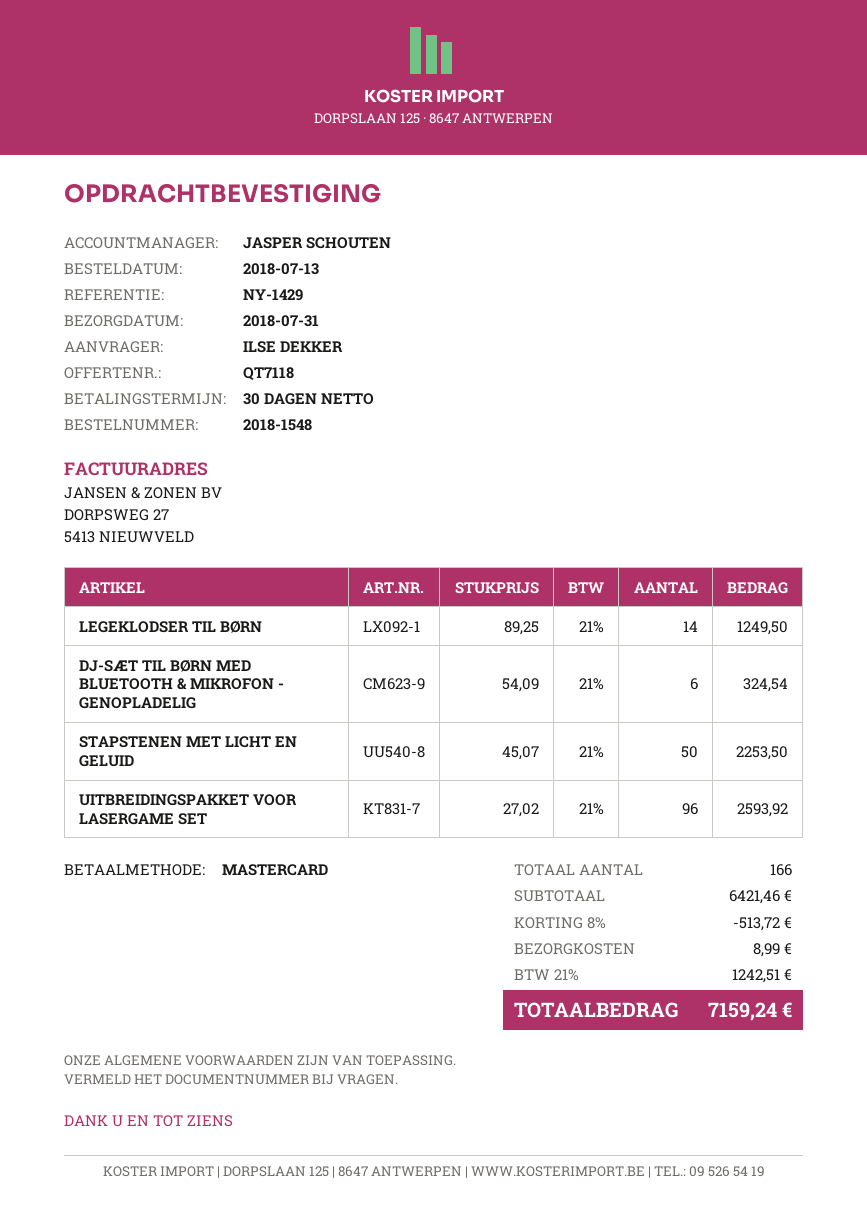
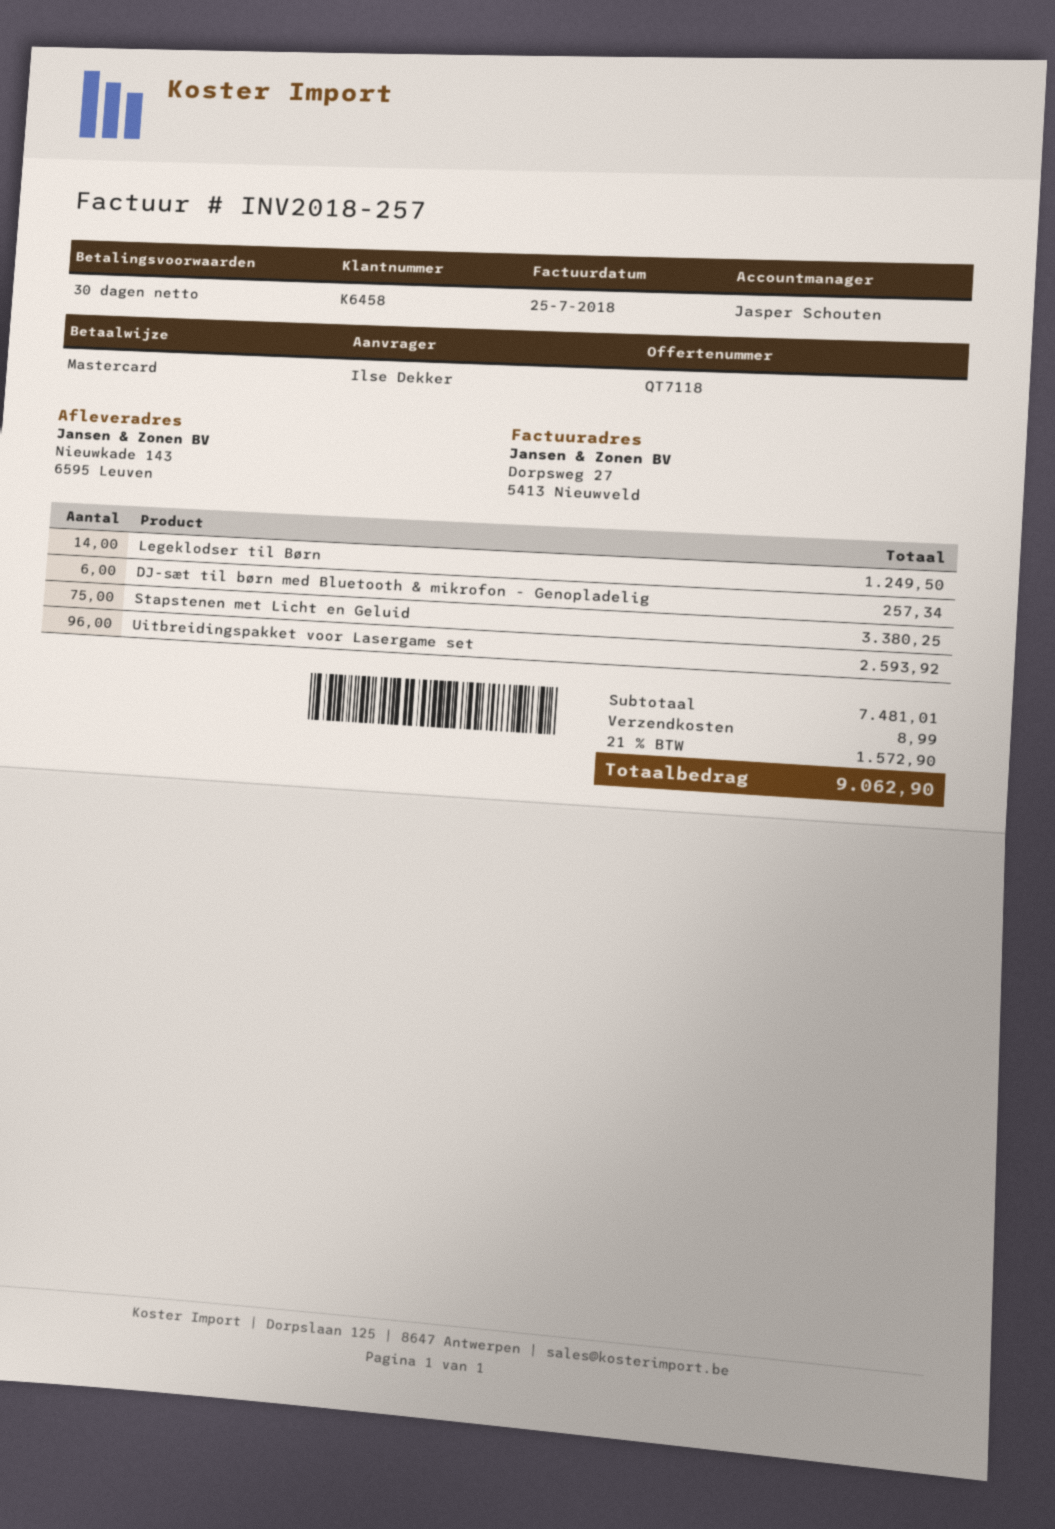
DJ-SÆT TIL BØRN MED BLUETOOTH & MIKROFON - GENOPLADELIG: 6 for 324.54 -> 6 for 257.34
STAPSTENEN MET LICHT EN GELUID: 50 for 2253.50 -> 75 for 3380.25
subtotal: 6421.46 -> 7481.01
discount: 8% = 513.72 -> none
tax: 21% = 1242.51 -> 21% = 1572.90
total: 7159.24 -> 9062.90

